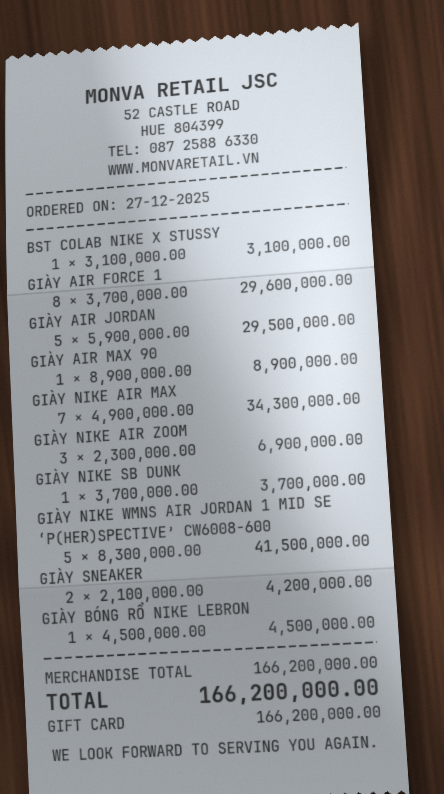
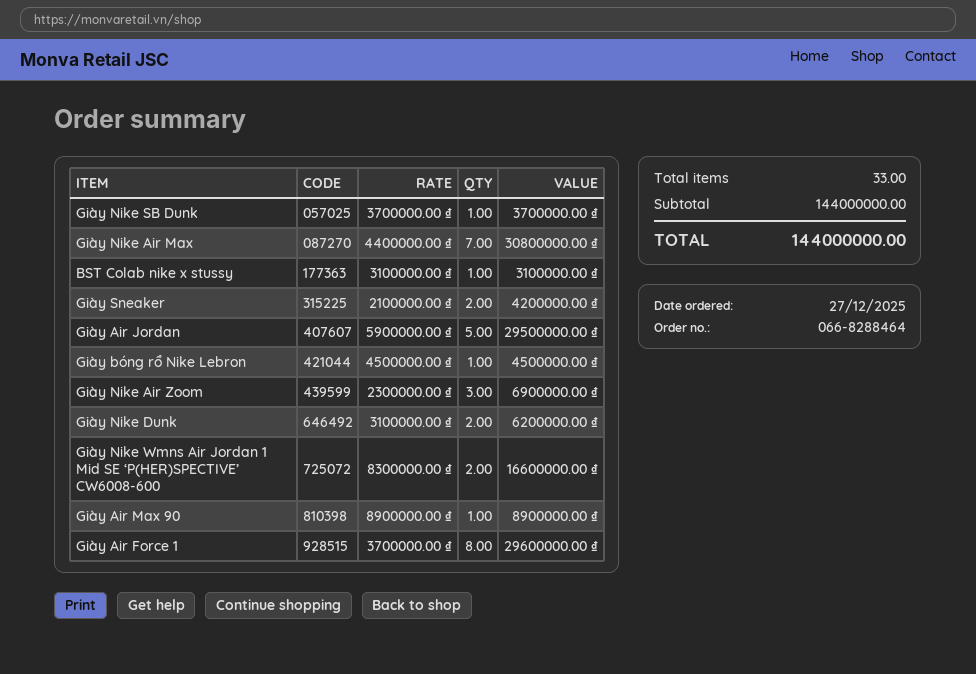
GIÀY NIKE AIR MAX: 7 x 4900000.00 = 34300000.00 -> 7 x 4400000.00 = 30800000.00
GIÀY NIKE WMNS AIR JORDAN 1 MID SE ‘P(HER)SPECTIVE’ CW6008-600: 5 x 8300000.00 = 41500000.00 -> 2 x 8300000.00 = 16600000.00
Giày Nike Dunk: none -> 2 x 3100000.00 = 6200000.00
subtotal: 166200000.00 -> 144000000.00
total: 166200000.00 -> 144000000.00

